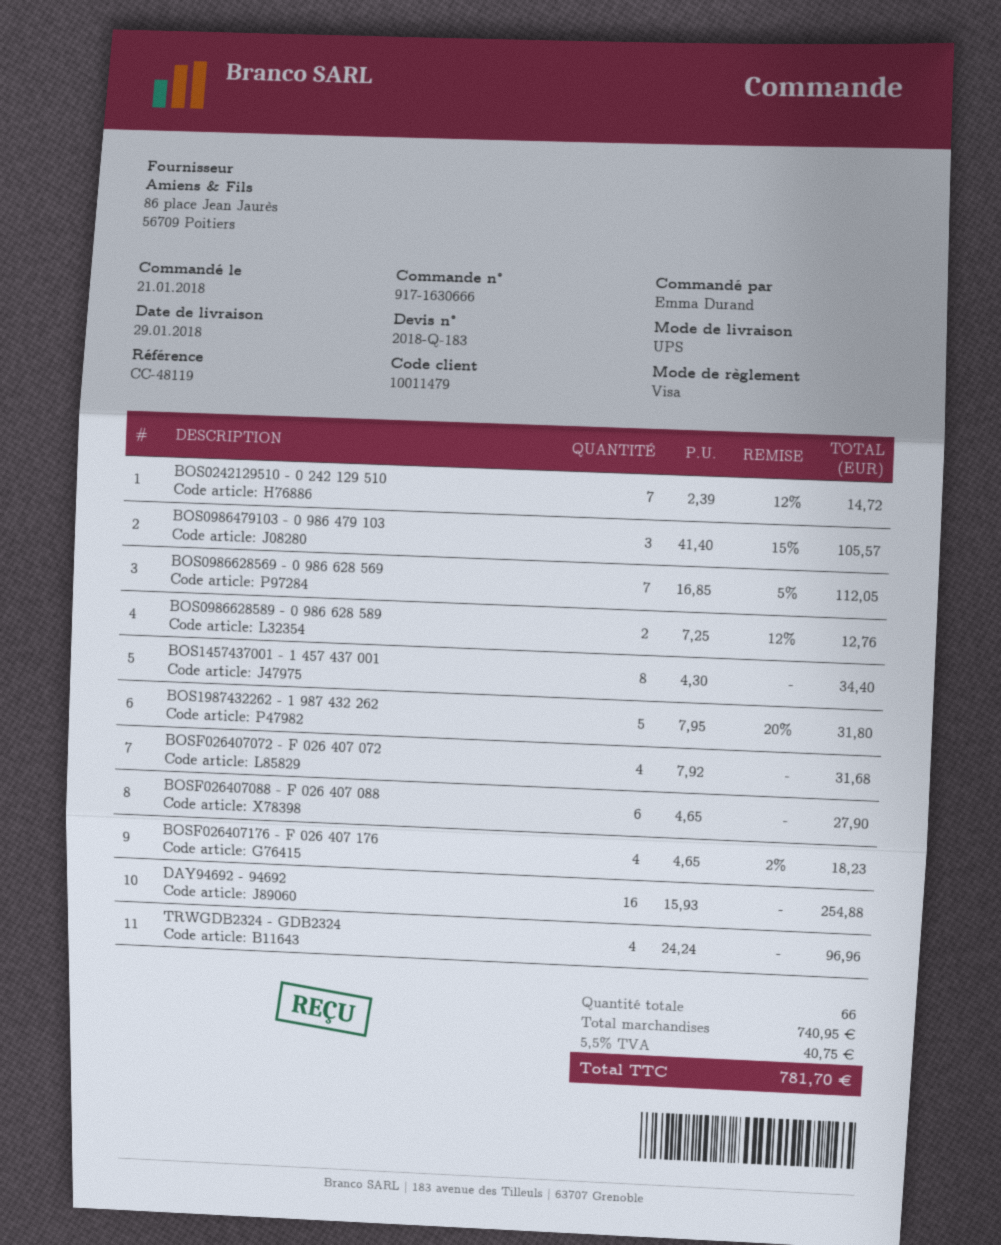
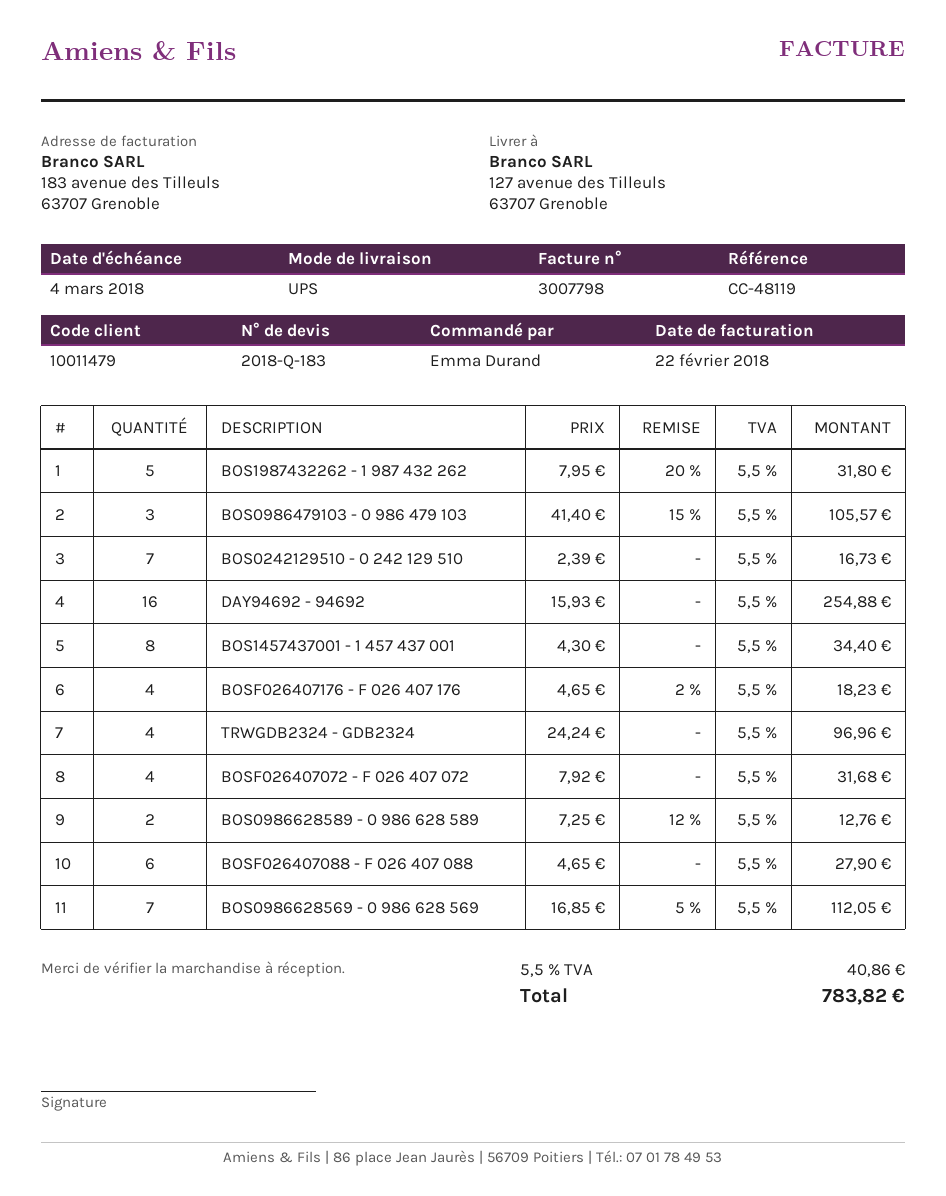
BOS0242129510 - 0 242 129 510: 7 x 2.39 - 12% = 14.72 -> 7 x 2.39 = 16.73
tax: 5.5% = 40.75 -> 5.5% = 40.86
total: 781.70 -> 783.82

